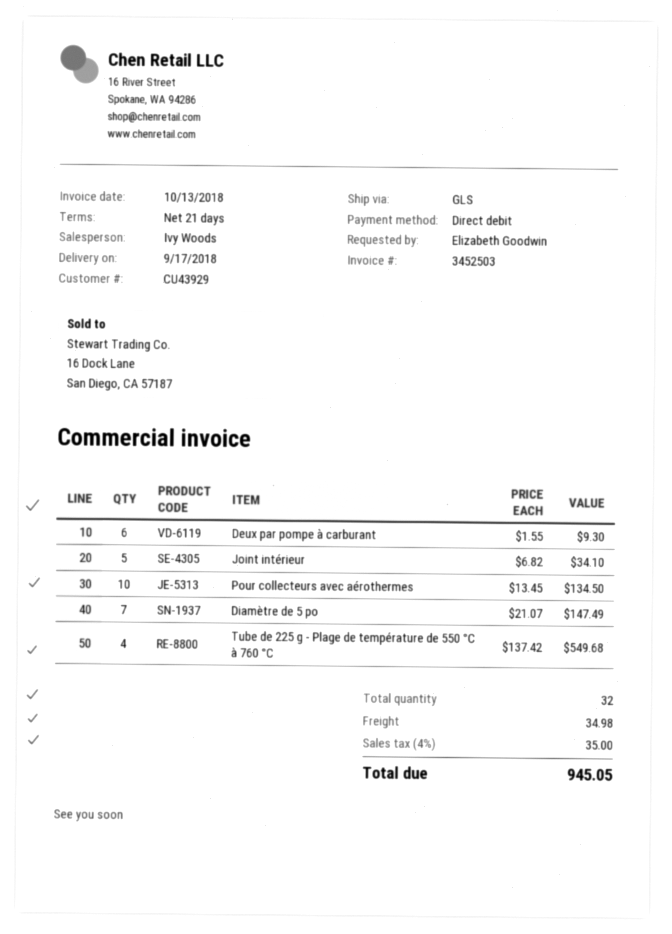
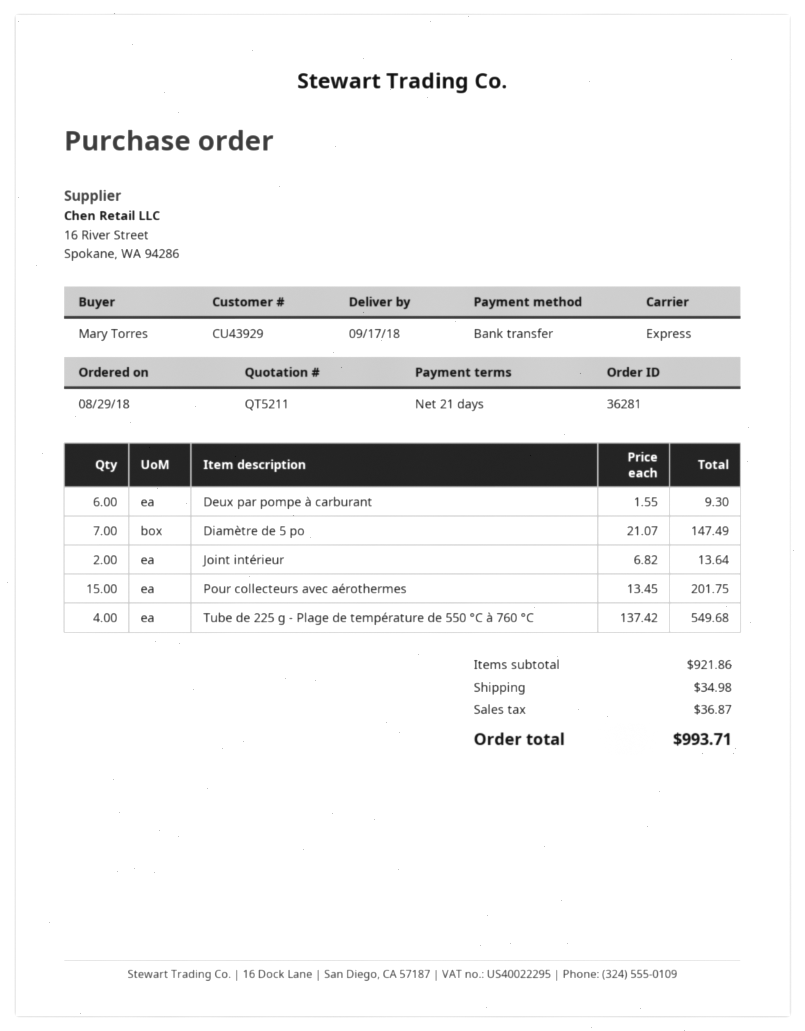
ordered by: Elizabeth Goodwin -> Mary Torres
payment method: direct debit -> bank transfer
shipping method: GLS -> express
Joint intérieur: 5 x 6.82 = 34.10 -> 2 x 6.82 = 13.64
Pour collecteurs avec aérothermes: 10 x 13.45 = 134.50 -> 15 x 13.45 = 201.75
tax: 35.00 -> 36.87
total: 945.05 -> 993.71

